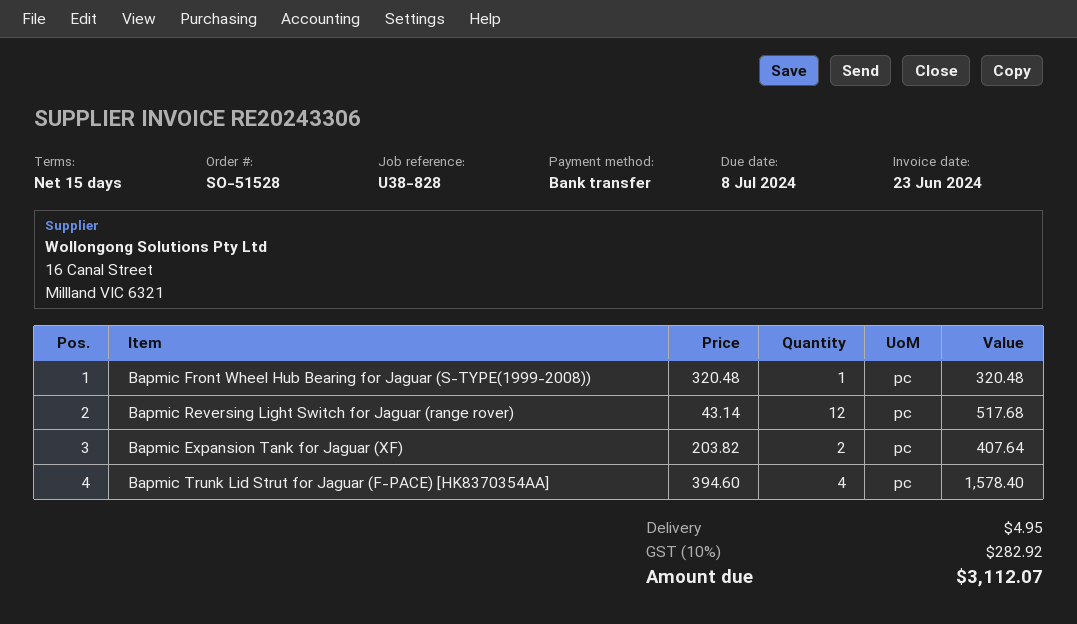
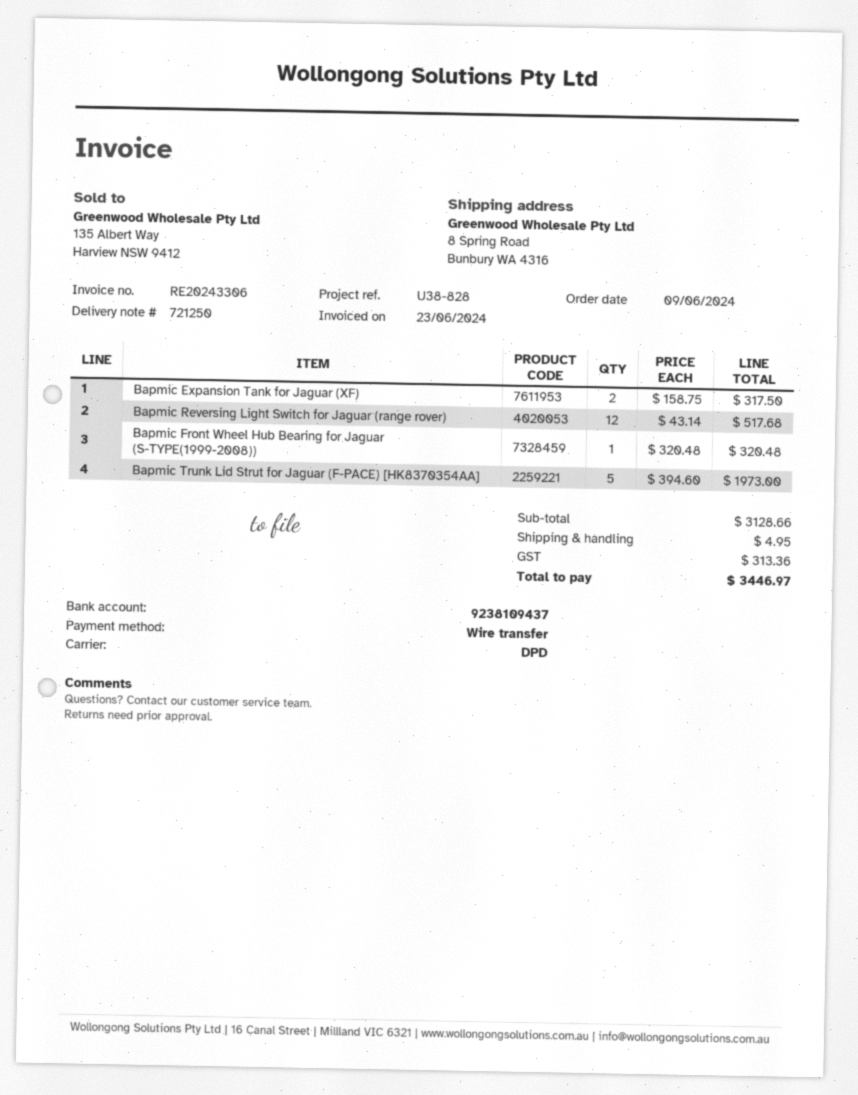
Bapmic Expansion Tank for Jaguar (XF): 2 x 203.82 = 407.64 -> 2 x 158.75 = 317.50
Bapmic Trunk Lid Strut for Jaguar (F-PACE) [HK8370354AA]: 4 x 394.60 = 1578.40 -> 5 x 394.60 = 1973.00
tax: 282.92 -> 313.36
total: 3112.07 -> 3446.97

